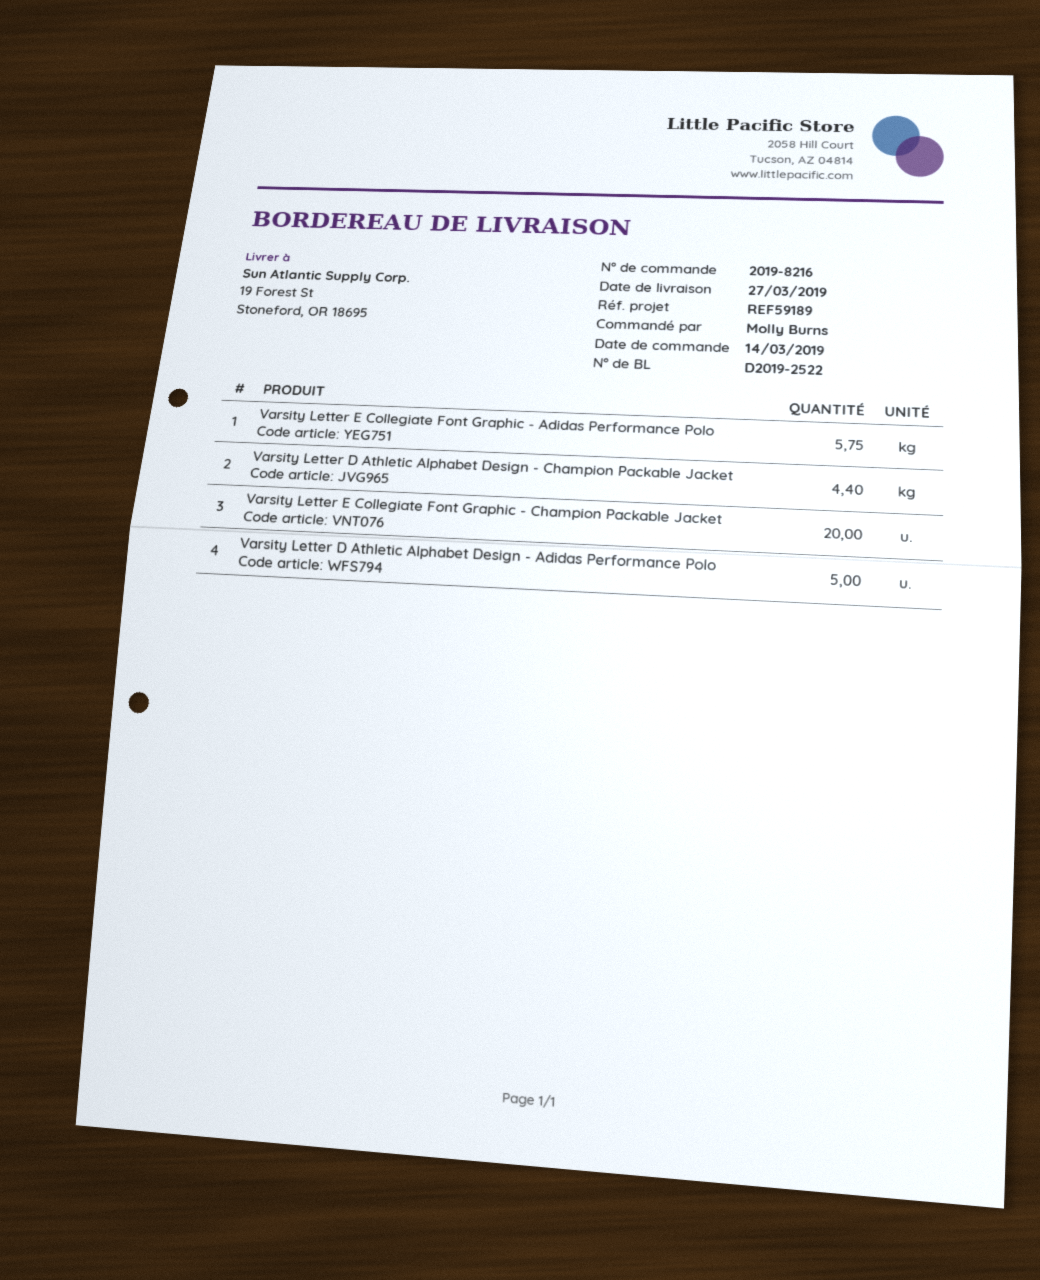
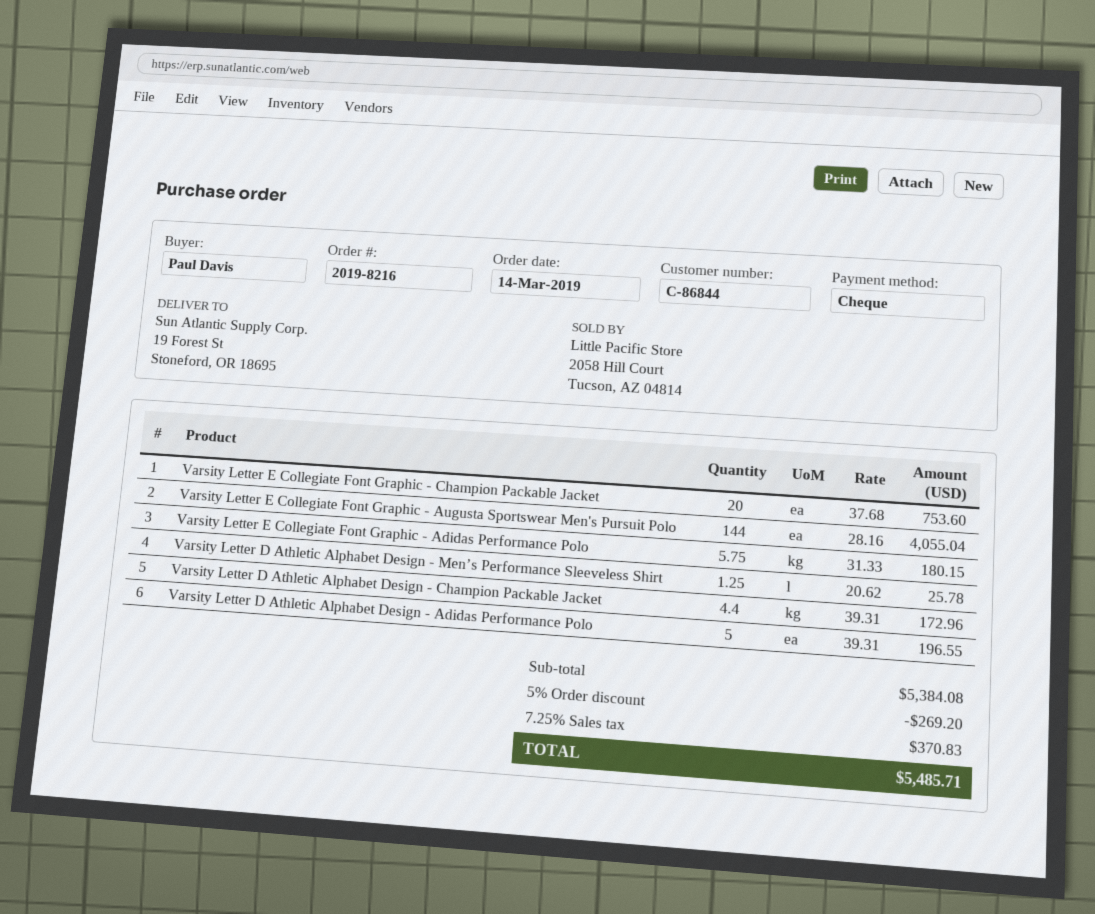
ordered by: Molly Burns -> Paul Davis
Varsity Letter E Collegiate Font Graphic - Augusta Sportswear Men's Pursuit Polo: none -> 144
Varsity Letter D Athletic Alphabet Design - Men’s Performance Sleeveless Shirt: none -> 1.25

